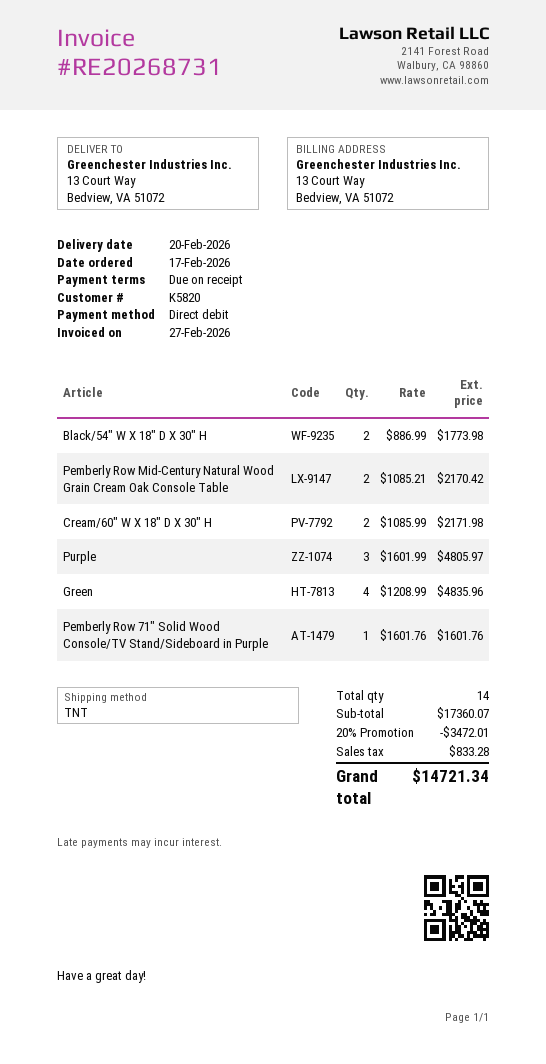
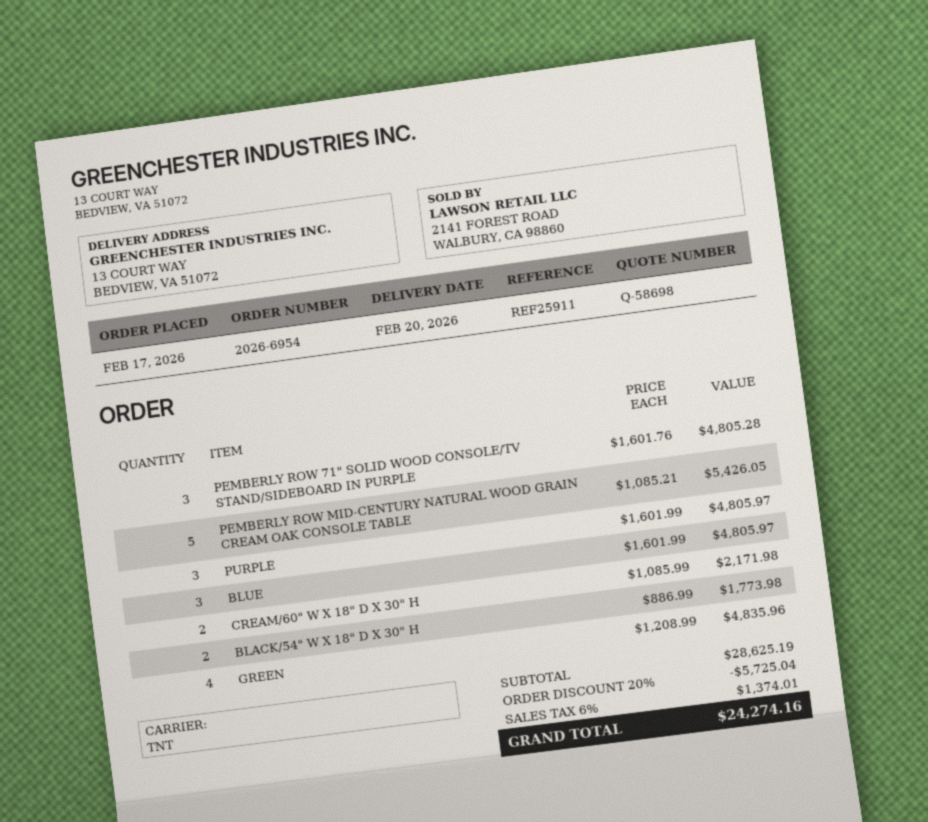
Pemberly Row Mid-Century Natural Wood Grain Cream Oak Console Table: 2 x 1085.21 = 2170.42 -> 5 x 1085.21 = 5426.05
Pemberly Row 71" Solid Wood Console/TV Stand/Sideboard in Purple: 1 x 1601.76 = 1601.76 -> 3 x 1601.76 = 4805.28
BLUE: none -> 3 x 1601.99 = 4805.97
subtotal: 17360.07 -> 28625.19
discount: 20% = 3472.01 -> 20% = 5725.04
tax: 833.28 -> 1374.01
total: 14721.34 -> 24274.16

